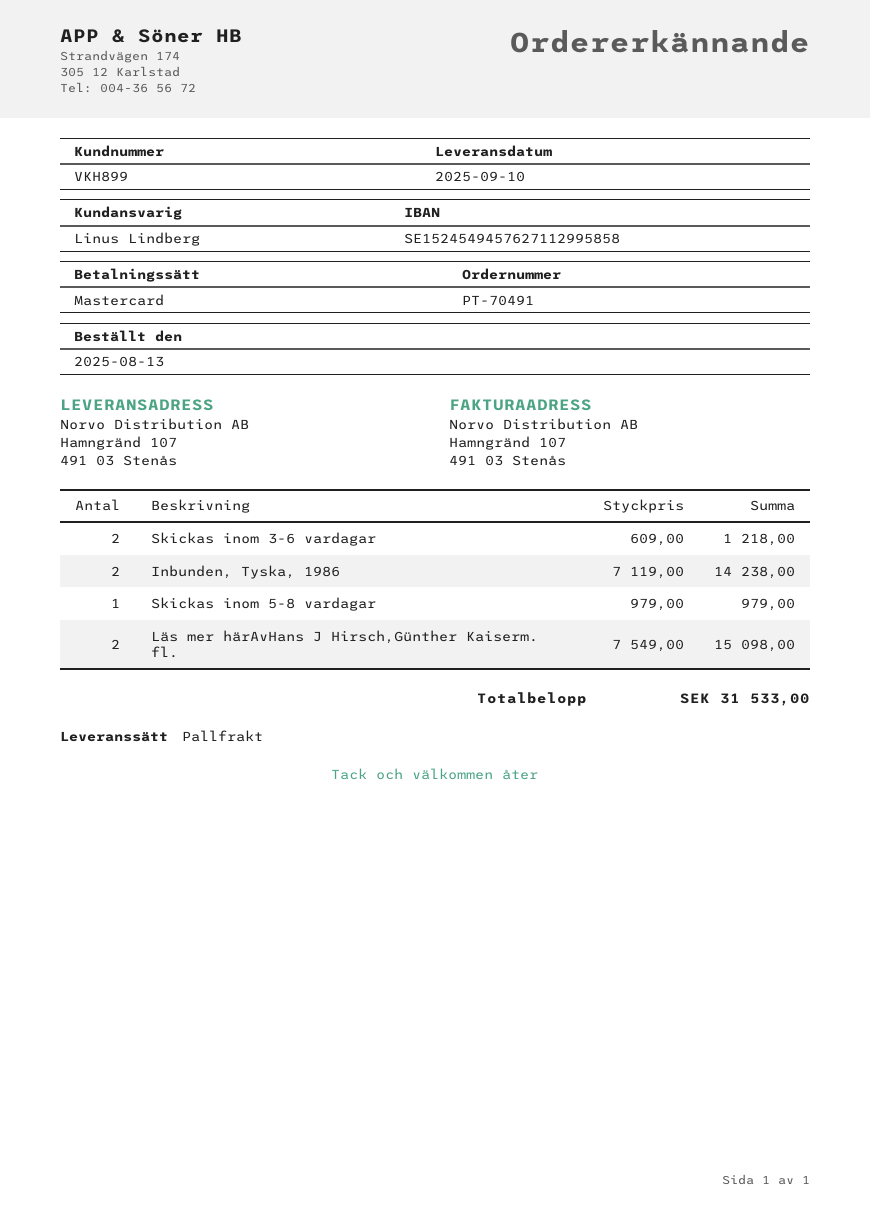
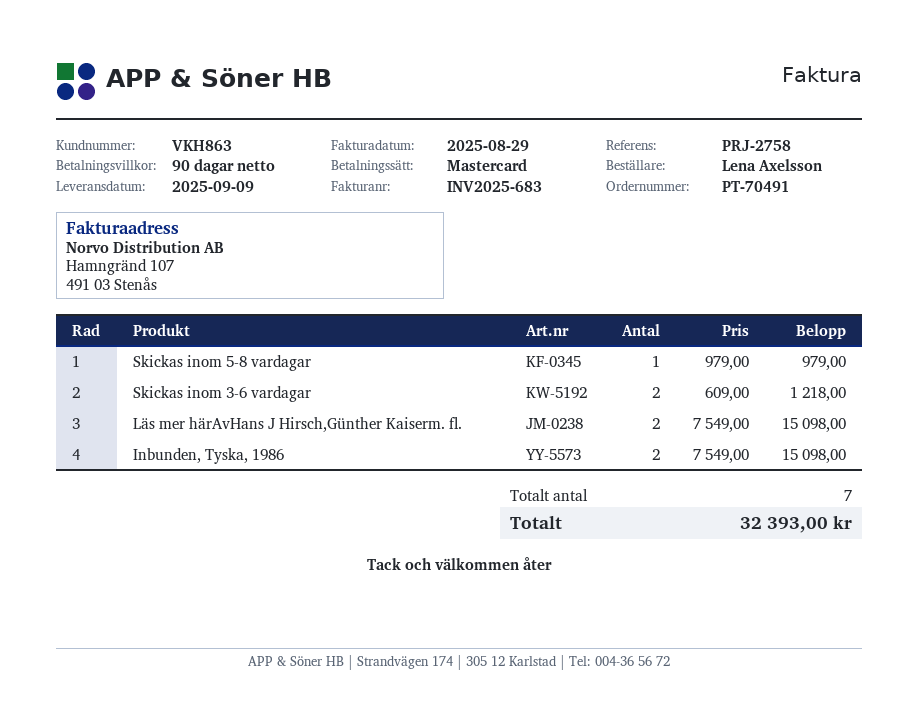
delivery date: 2025-09-10 -> 2025-09-09
customer number: VKH899 -> VKH863
Inbunden, Tyska, 1986: 2 x 7119.00 = 14238.00 -> 2 x 7549.00 = 15098.00
total: 31533.00 -> 32393.00

